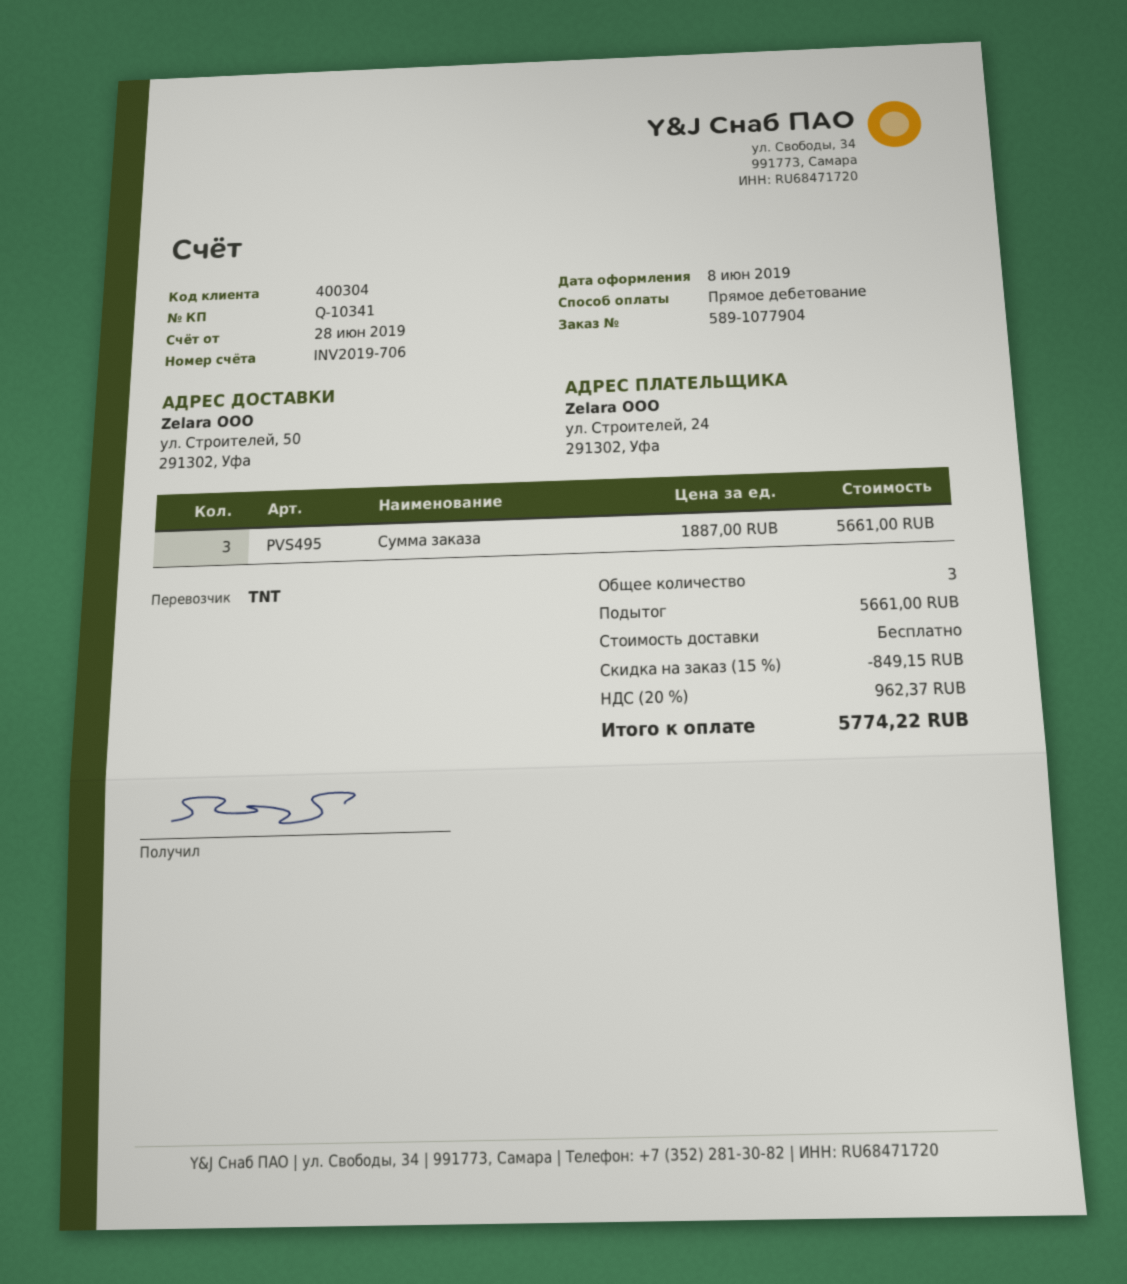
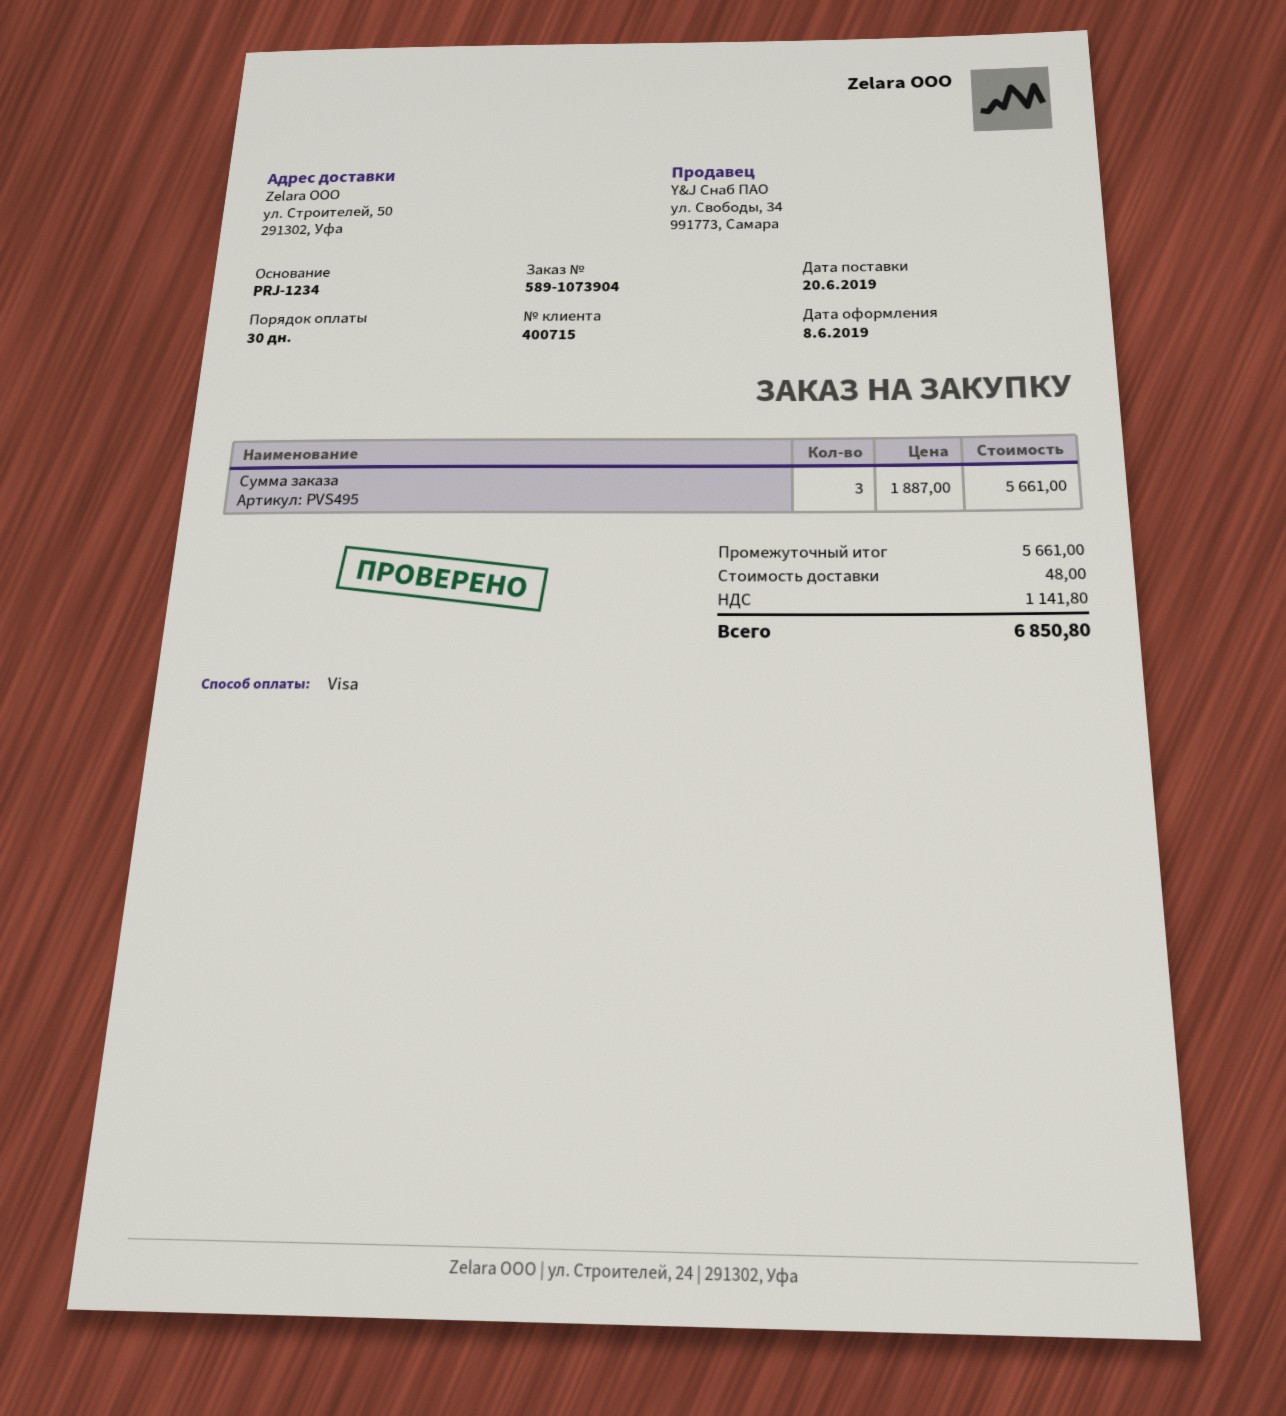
order number: 589-1077904 -> 589-1073904
customer number: 400304 -> 400715
payment method: direct debit -> Visa
discount: 15% = 849.15 -> none
shipping: 0.00 -> 48.00
tax: 962.37 -> 1141.80
total: 5774.22 -> 6850.80

